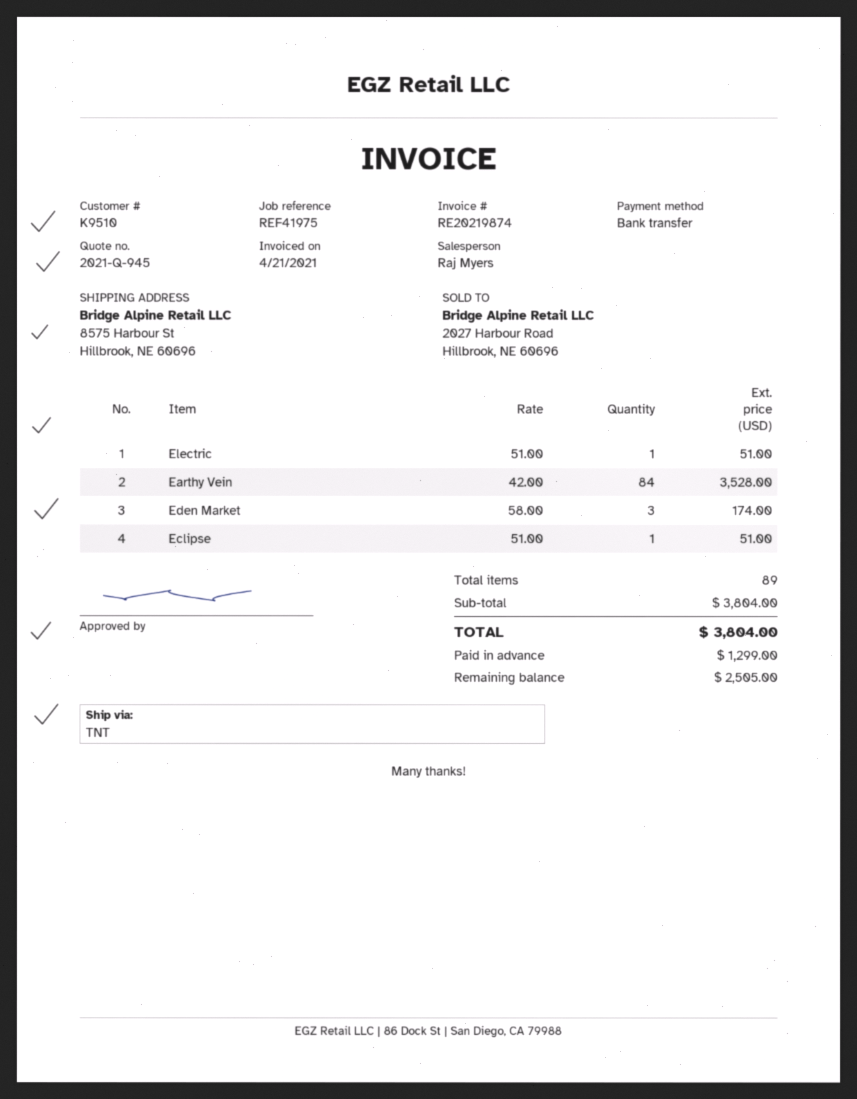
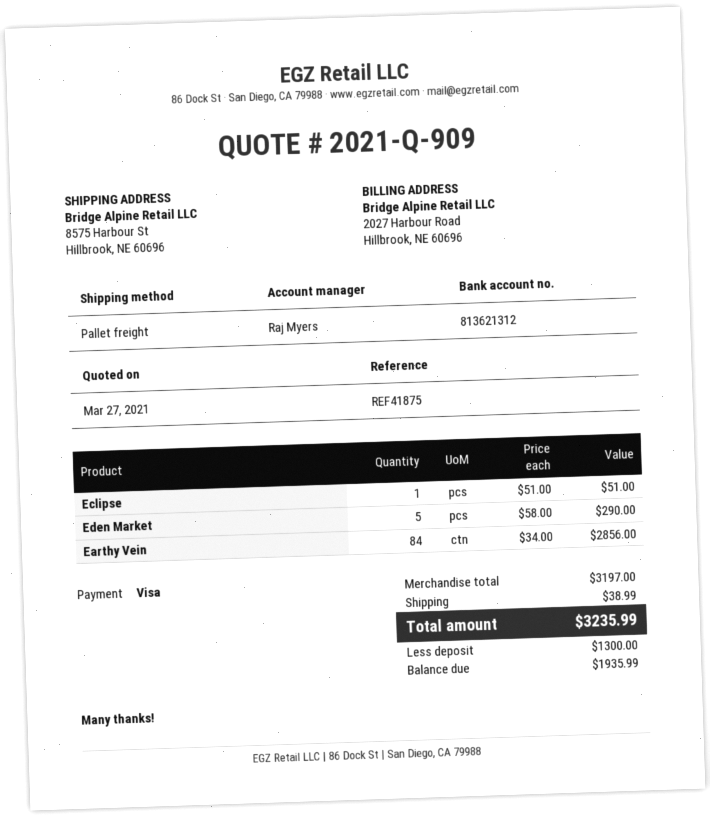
quote number: 2021-Q-945 -> 2021-Q-909
reference: REF41975 -> REF41875
payment method: bank transfer -> Visa
shipping method: TNT -> pallet freight
Electric: 1 x 51.00 = 51.00 -> none
Earthy Vein: 84 x 42.00 = 3528.00 -> 84 x 34.00 = 2856.00
Eden Market: 3 x 58.00 = 174.00 -> 5 x 58.00 = 290.00
subtotal: 3804.00 -> 3197.00
shipping: none -> 38.99
total: 3804.00 -> 3235.99
deposit: 1299.00 -> 1300.00
balance: 2505.00 -> 1935.99

